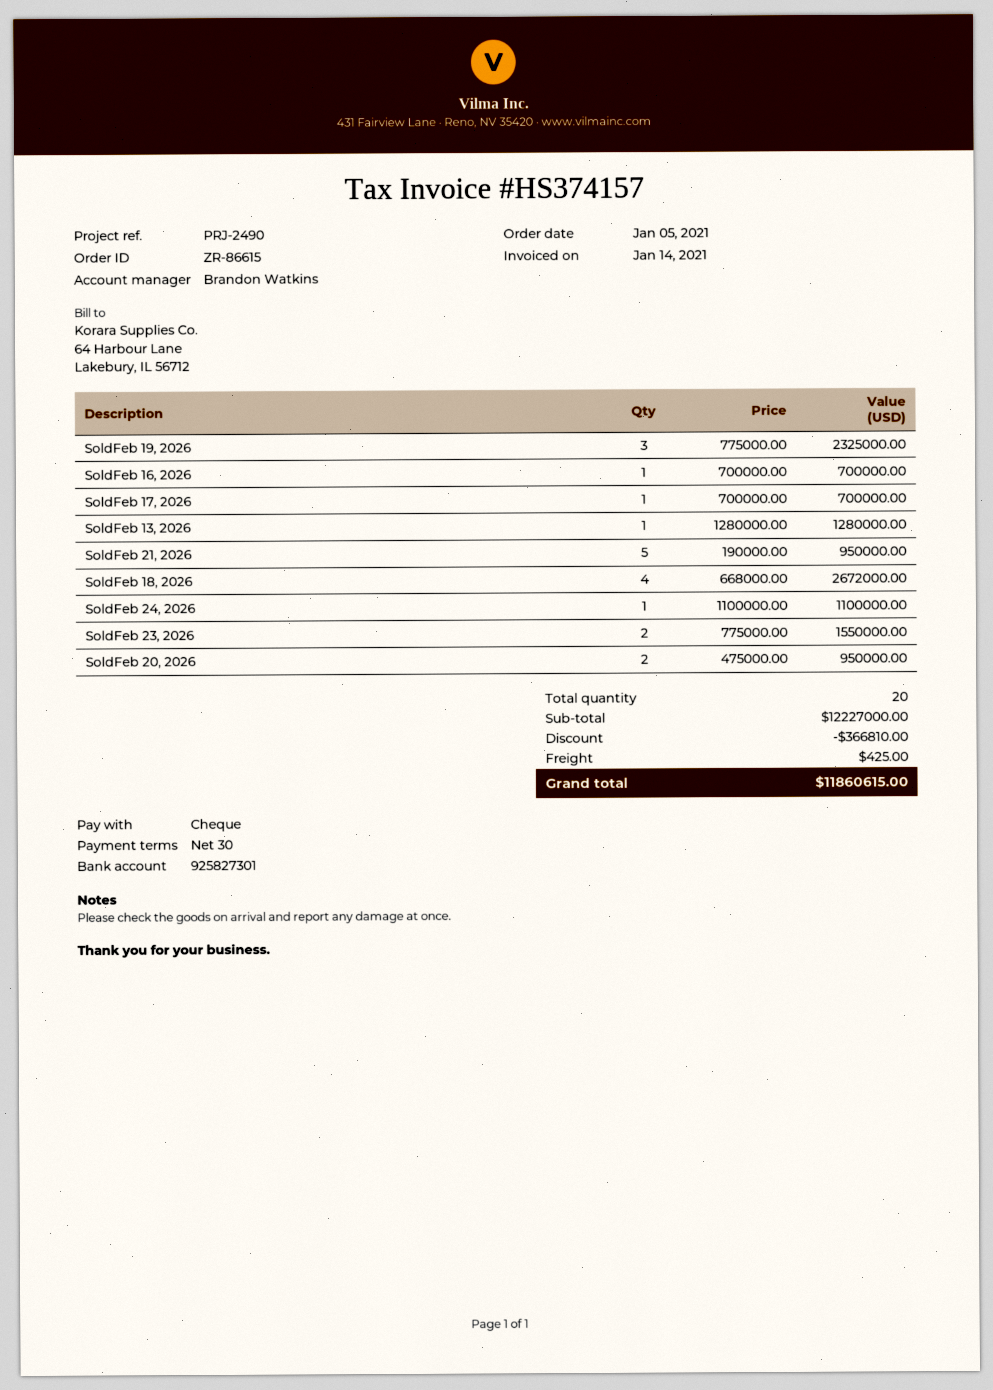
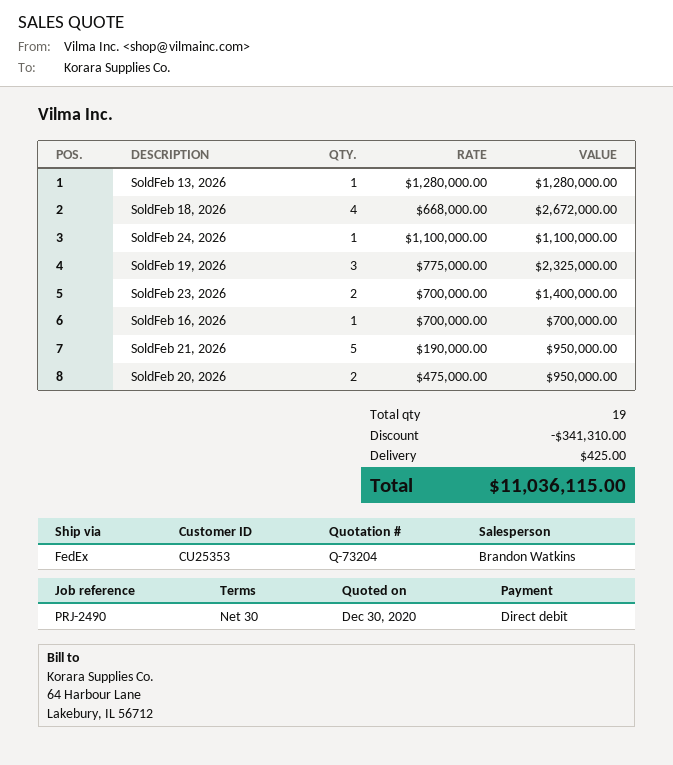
payment method: cheque -> direct debit
SoldFeb 17, 2026: 1 x 700000.00 = 700000.00 -> none
SoldFeb 23, 2026: 2 x 775000.00 = 1550000.00 -> 2 x 700000.00 = 1400000.00
total quantity: 20 -> 19
discount: 366810.00 -> 341310.00
total: 11860615.00 -> 11036115.00

